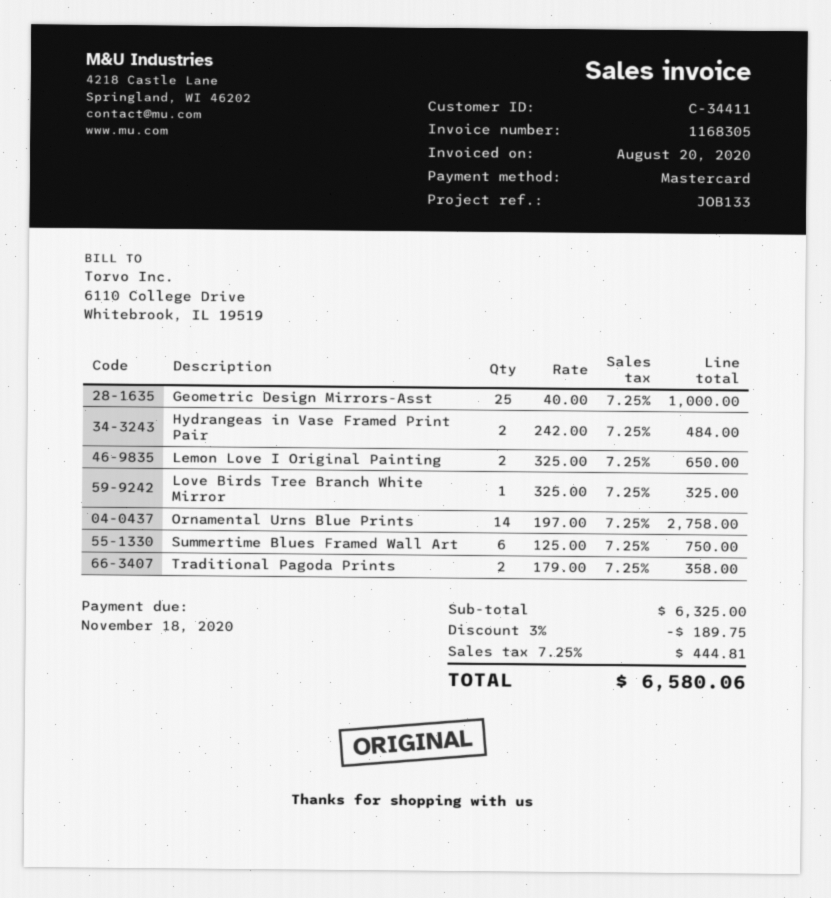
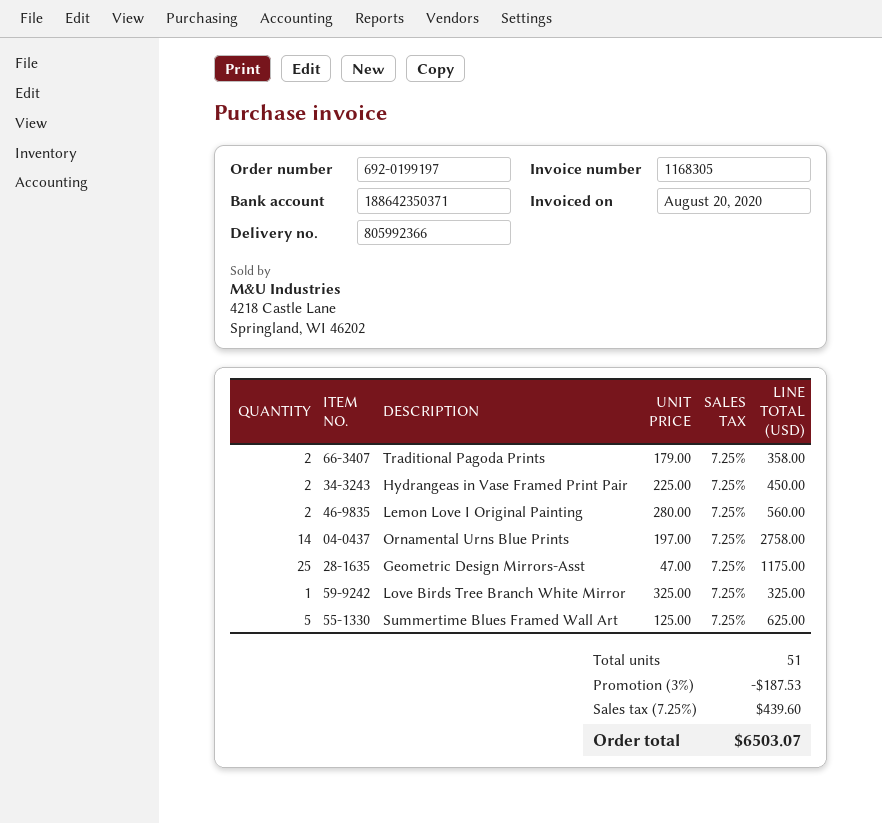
Geometric Design Mirrors-Asst: 25 x 40.00 = 1000.00 -> 25 x 47.00 = 1175.00
Hydrangeas in Vase Framed Print Pair: 2 x 242.00 = 484.00 -> 2 x 225.00 = 450.00
Lemon Love I Original Painting: 2 x 325.00 = 650.00 -> 2 x 280.00 = 560.00
Summertime Blues Framed Wall Art: 6 x 125.00 = 750.00 -> 5 x 125.00 = 625.00
discount: 3% = 189.75 -> 3% = 187.53
tax: 7.25% = 444.81 -> 7.25% = 439.60
total: 6580.06 -> 6503.07

